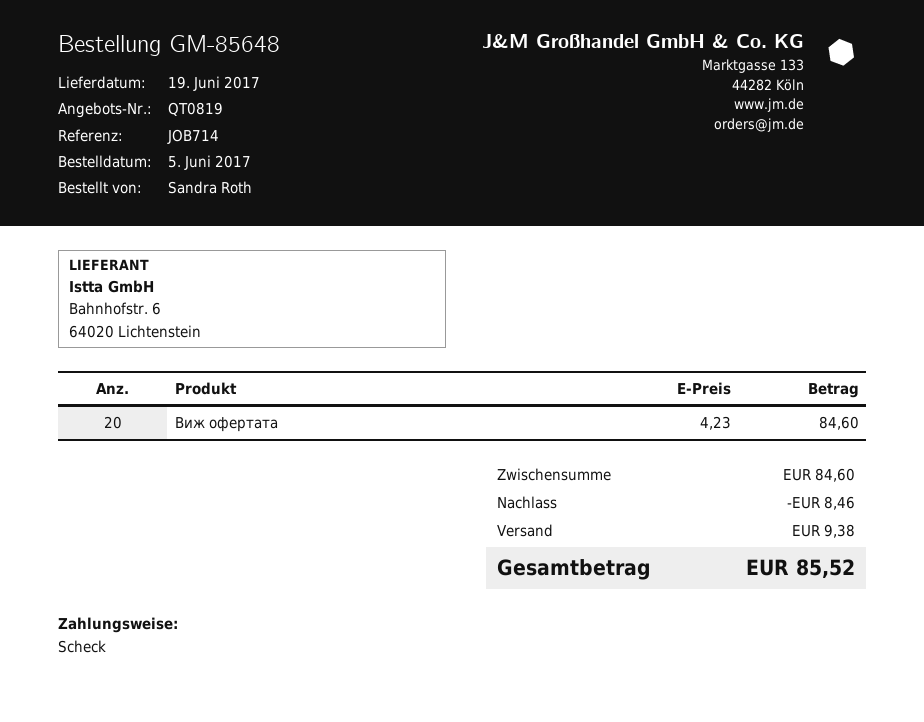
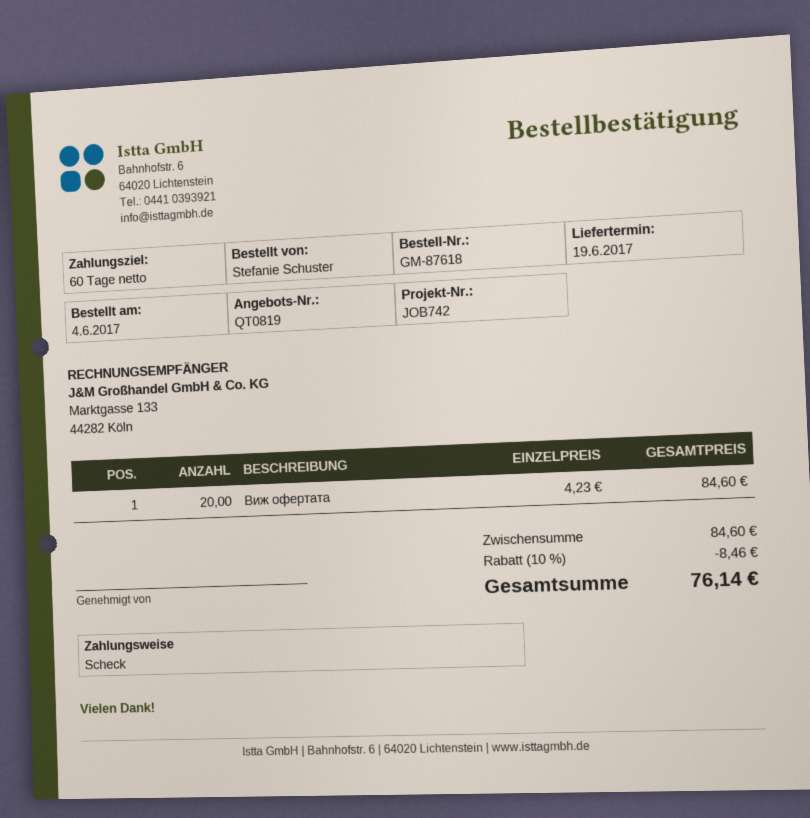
order number: GM-85648 -> GM-87618
order date: 2017-06-05 -> 2017-06-04
reference: JOB714 -> JOB742
ordered by: Sandra Roth -> Stefanie Schuster
shipping: 9.38 -> none
total: 85.52 -> 76.14

